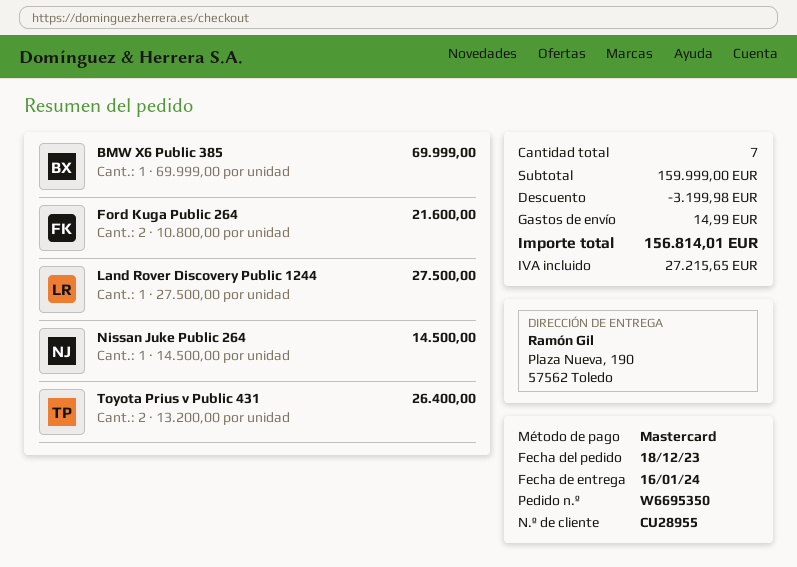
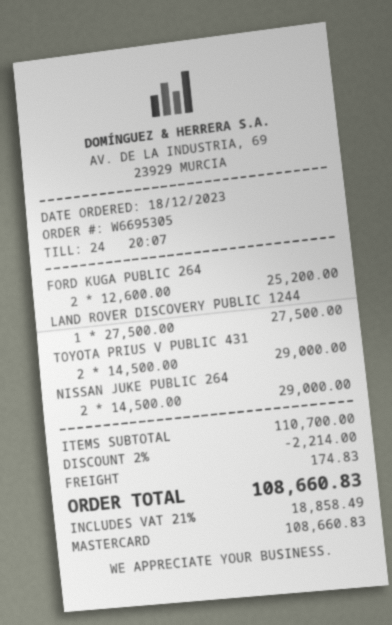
order number: W6695350 -> W6695305
BMW X6 Public 385: 1 x 69999.00 = 69999.00 -> none
Ford Kuga Public 264: 2 x 10800.00 = 21600.00 -> 2 x 12600.00 = 25200.00
Nissan Juke Public 264: 1 x 14500.00 = 14500.00 -> 2 x 14500.00 = 29000.00
Toyota Prius v Public 431: 2 x 13200.00 = 26400.00 -> 2 x 14500.00 = 29000.00
subtotal: 159999.00 -> 110700.00
discount: 3199.98 -> 2214.00
shipping: 14.99 -> 174.83
tax: 27215.65 -> 18858.49
total: 156814.01 -> 108660.83

